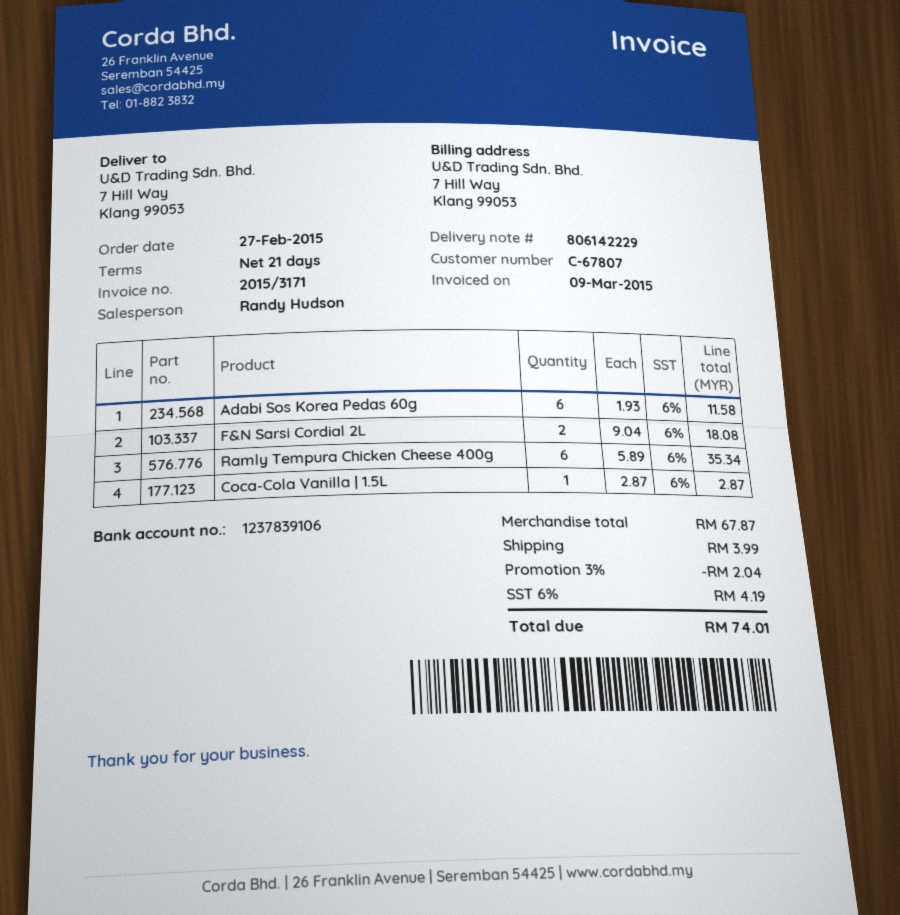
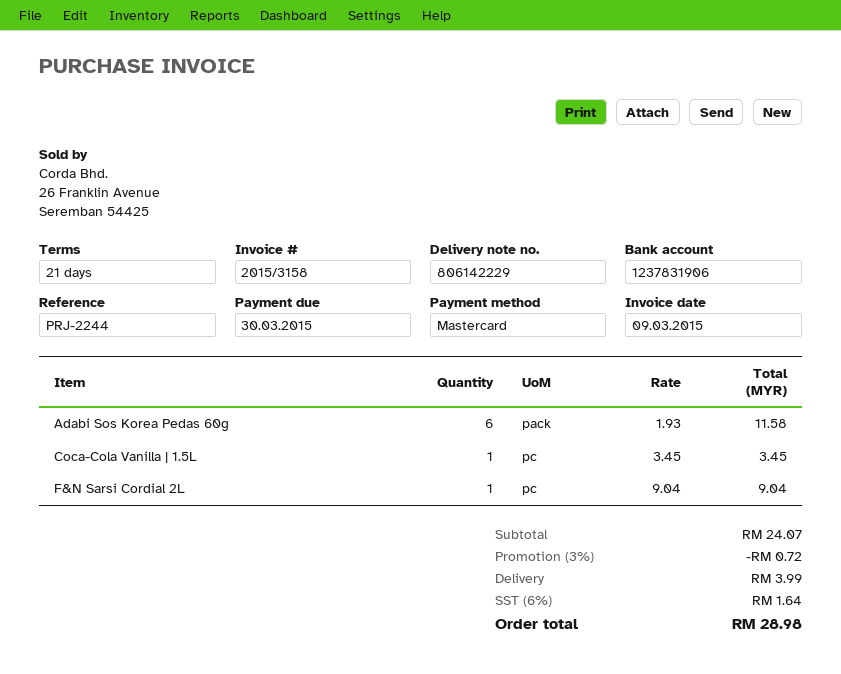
invoice number: 2015/3171 -> 2015/3158
bank account: 1237839106 -> 1237831906
F&N Sarsi Cordial 2L: 2 x 9.04 = 18.08 -> 1 x 9.04 = 9.04
Ramly Tempura Chicken Cheese 400g: 6 x 5.89 = 35.34 -> none
Coca-Cola Vanilla | 1.5L: 1 x 2.87 = 2.87 -> 1 x 3.45 = 3.45
subtotal: 67.87 -> 24.07
discount: 3% = 2.04 -> 3% = 0.72
tax: 6% = 4.19 -> 6% = 1.64
total: 74.01 -> 28.98

